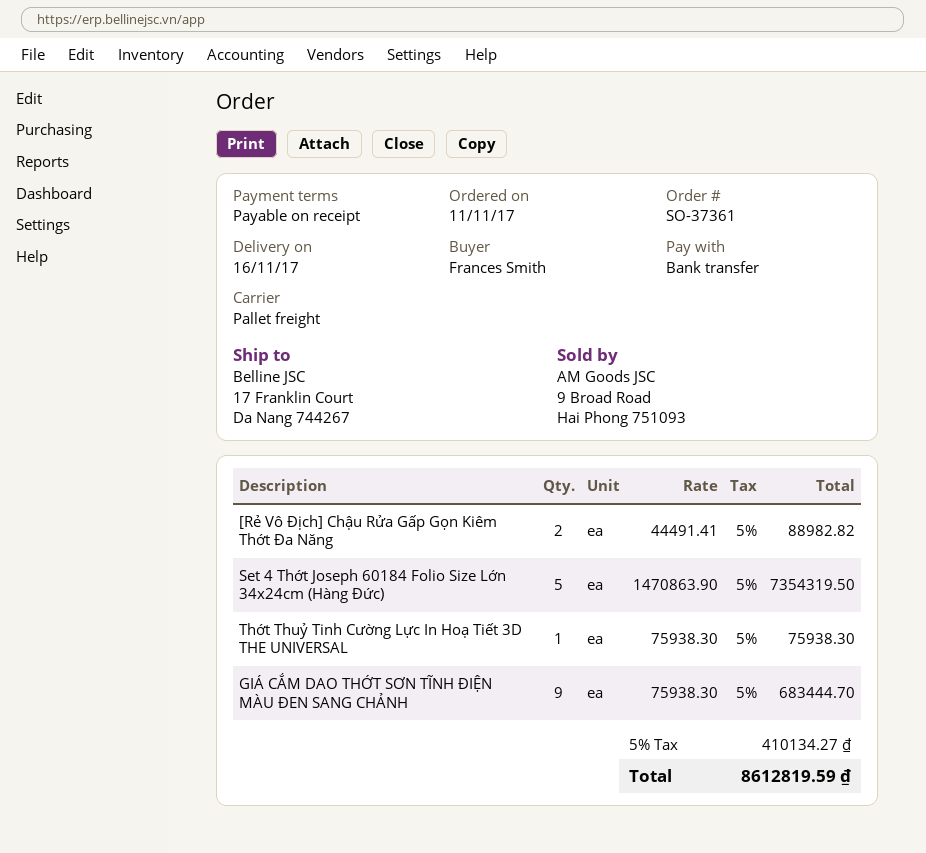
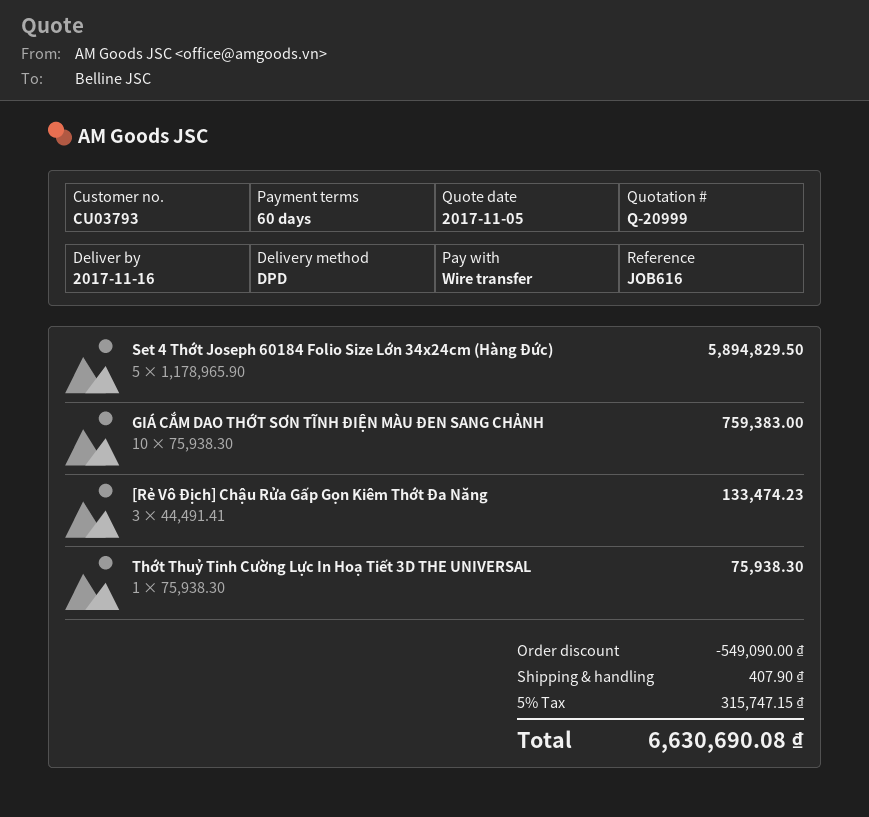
payment terms: on receipt -> 60 days
shipping method: pallet freight -> DPD
[Rẻ Vô Địch] Chậu Rửa Gấp Gọn Kiêm Thớt Đa Năng: 2 x 44491.41 = 88982.82 -> 3 x 44491.41 = 133474.23
Set 4 Thớt Joseph 60184 Folio Size Lớn 34x24cm (Hàng Đức): 5 x 1470863.90 = 7354319.50 -> 5 x 1178965.90 = 5894829.50
GIÁ CẮM DAO THỚT SƠN TĨNH ĐIỆN MÀU ĐEN SANG CHẢNH: 9 x 75938.30 = 683444.70 -> 10 x 75938.30 = 759383.00
discount: none -> 549090.00
shipping: none -> 407.90
tax: 5% = 410134.27 -> 5% = 315747.15
total: 8612819.59 -> 6630690.08

